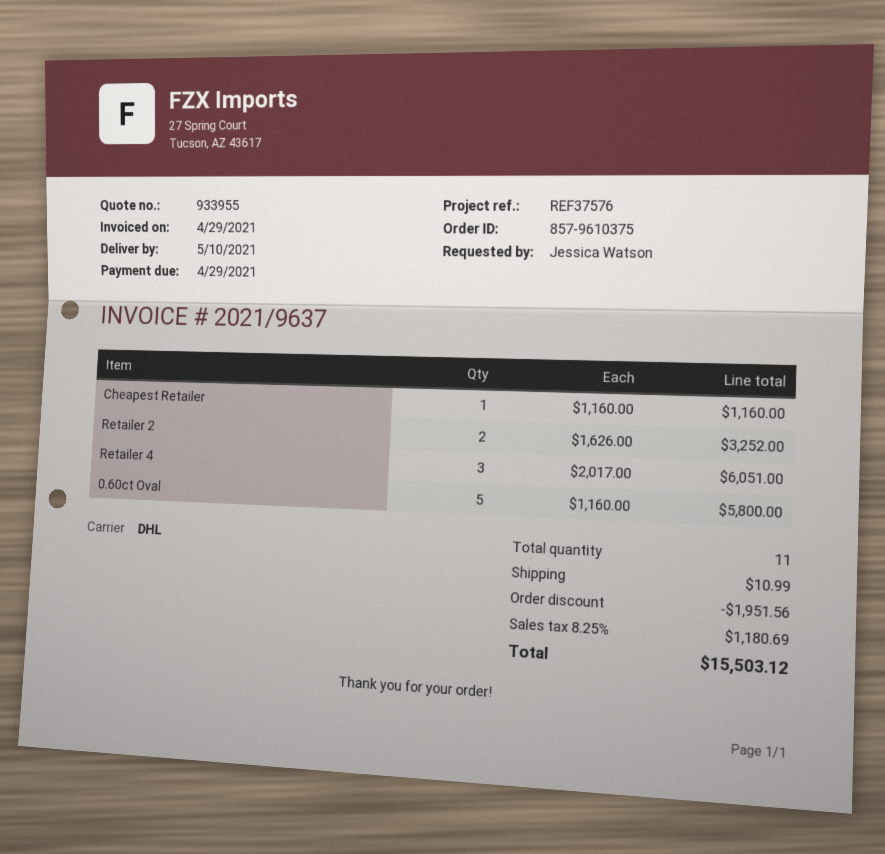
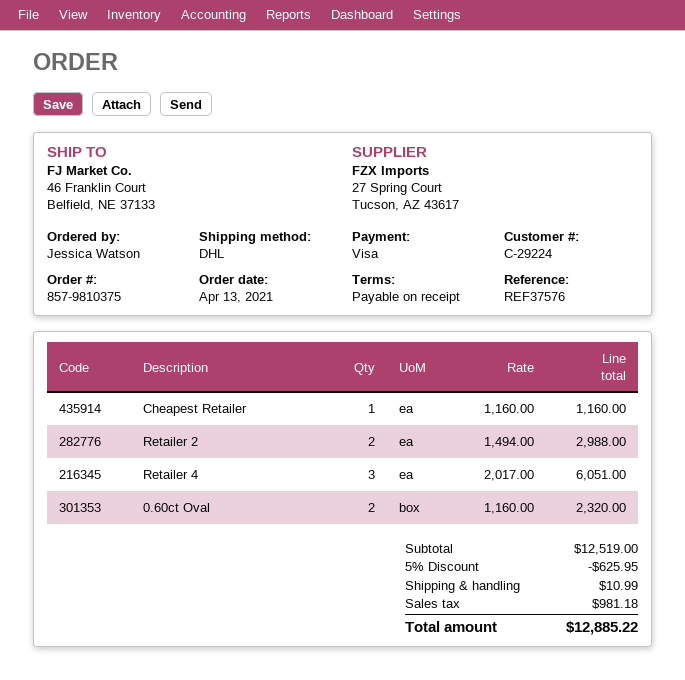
order number: 857-9610375 -> 857-9810375
Retailer 2: 2 x 1626.00 = 3252.00 -> 2 x 1494.00 = 2988.00
0.60ct Oval: 5 x 1160.00 = 5800.00 -> 2 x 1160.00 = 2320.00
discount: 1951.56 -> 625.95
tax: 1180.69 -> 981.18
total: 15503.12 -> 12885.22

